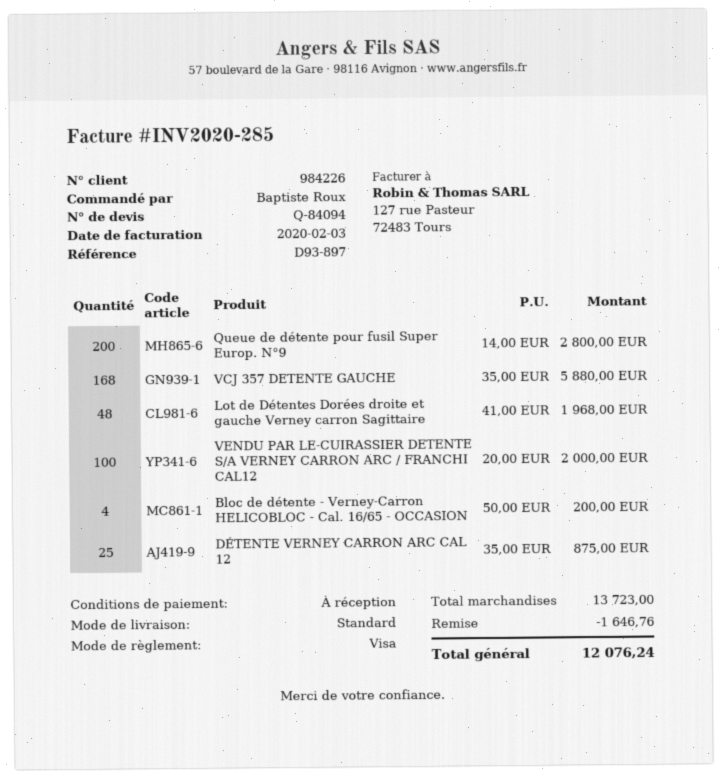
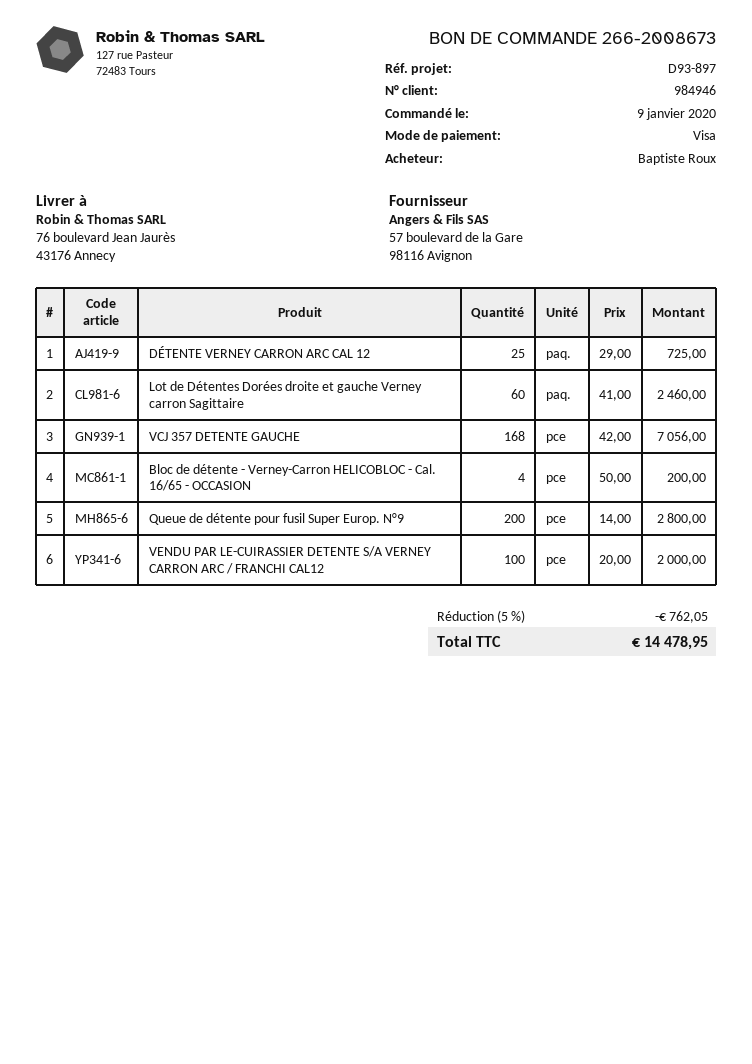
customer number: 984226 -> 984946
VCJ 357 DETENTE GAUCHE: 168 x 35.00 = 5880.00 -> 168 x 42.00 = 7056.00
Lot de Détentes Dorées droite et gauche Verney carron Sagittaire: 48 x 41.00 = 1968.00 -> 60 x 41.00 = 2460.00
DÉTENTE VERNEY CARRON ARC CAL 12: 25 x 35.00 = 875.00 -> 25 x 29.00 = 725.00
discount: 1646.76 -> 762.05
total: 12076.24 -> 14478.95

